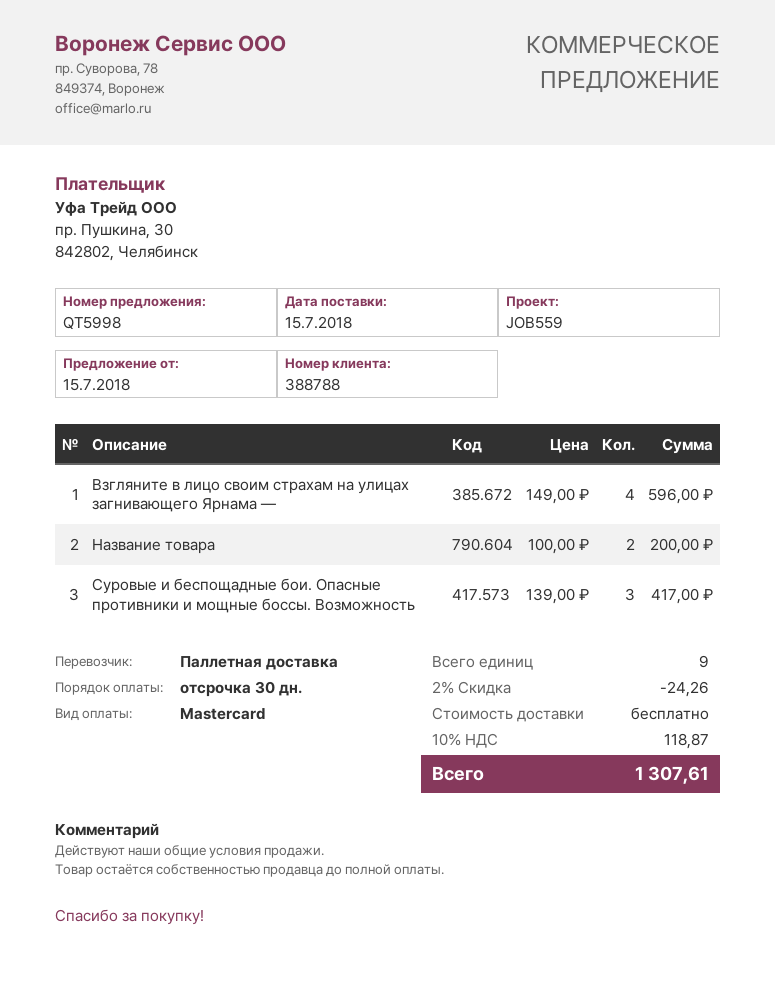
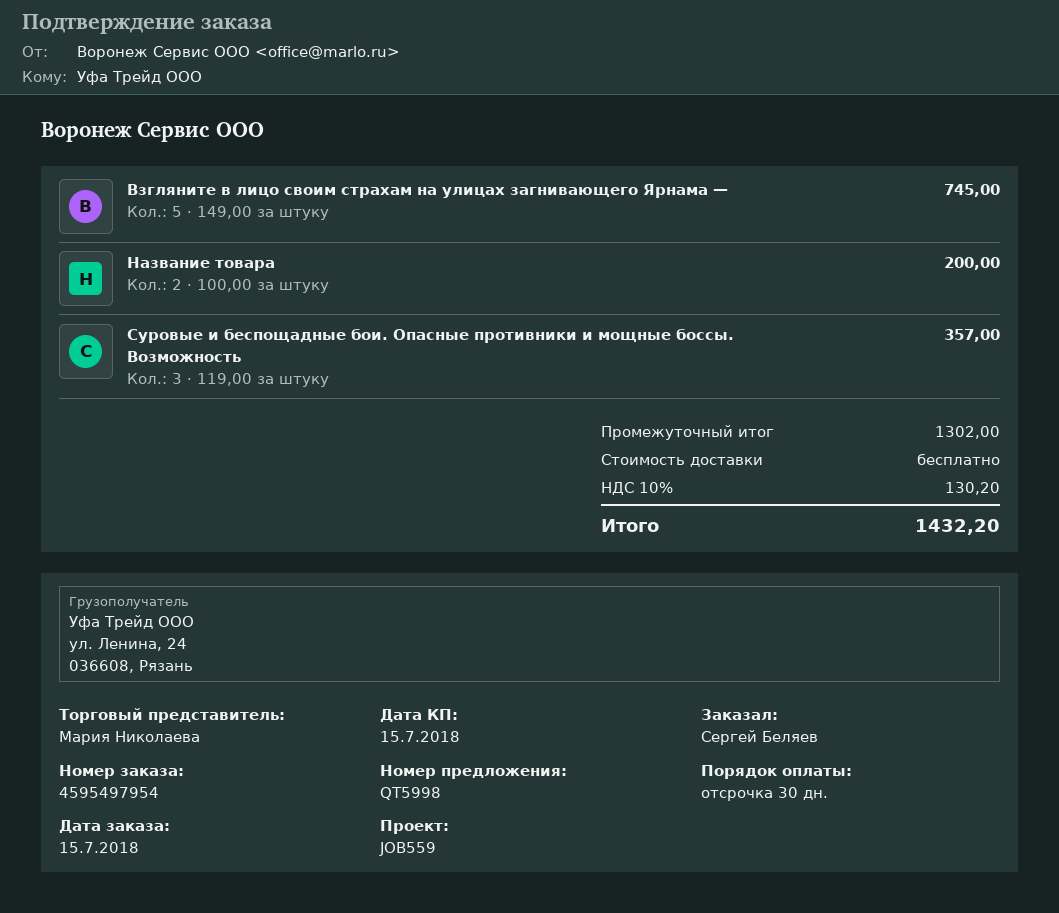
Взгляните в лицо своим страхам на улицах загнивающего Ярнама —: 4 x 149.00 = 596.00 -> 5 x 149.00 = 745.00
Суровые и беспощадные бои. Опасные противники и мощные боссы. Возможность: 3 x 139.00 = 417.00 -> 3 x 119.00 = 357.00
discount: 2% = 24.26 -> none
tax: 10% = 118.87 -> 10% = 130.20
total: 1307.61 -> 1432.20

